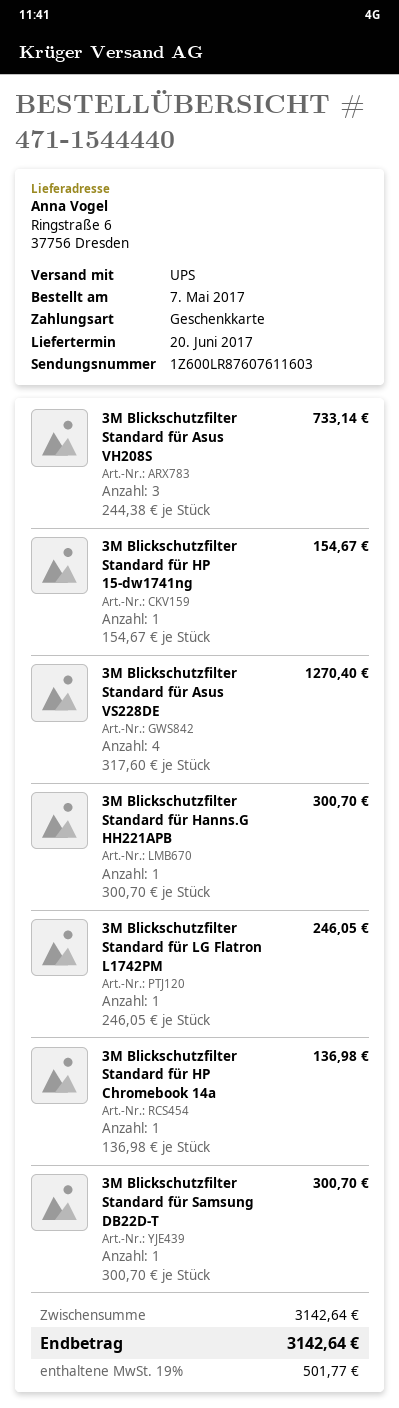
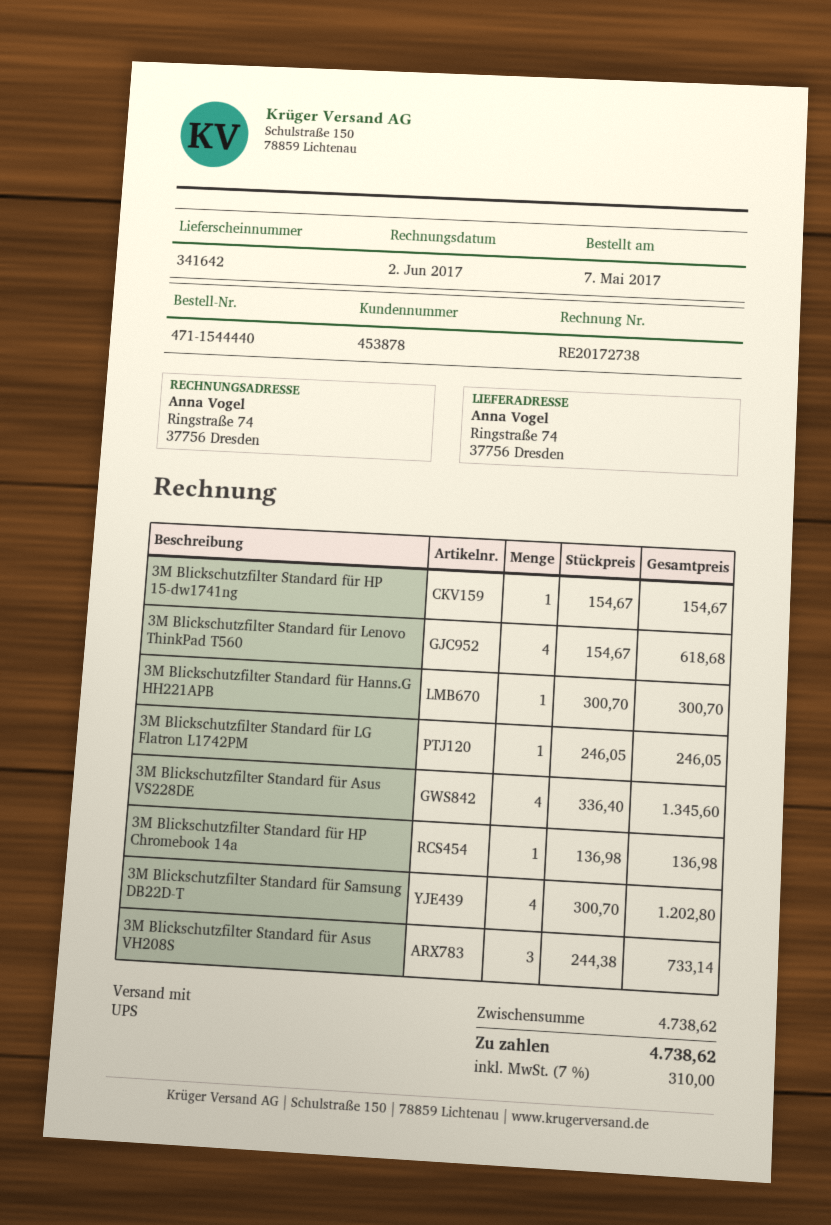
ship to: Ringstraße 6, 37756 Dresden -> Ringstraße 74, 37756 Dresden
3M Blickschutzfilter Standard für Asus VS228DE: 4 x 317.60 = 1270.40 -> 4 x 336.40 = 1345.60
3M Blickschutzfilter Standard für Samsung DB22D-T: 1 x 300.70 = 300.70 -> 4 x 300.70 = 1202.80
3M Blickschutzfilter Standard für Lenovo ThinkPad T560: none -> 4 x 154.67 = 618.68
subtotal: 3142.64 -> 4738.62
tax: 19% = 501.77 -> 7% = 310.00
total: 3142.64 -> 4738.62

